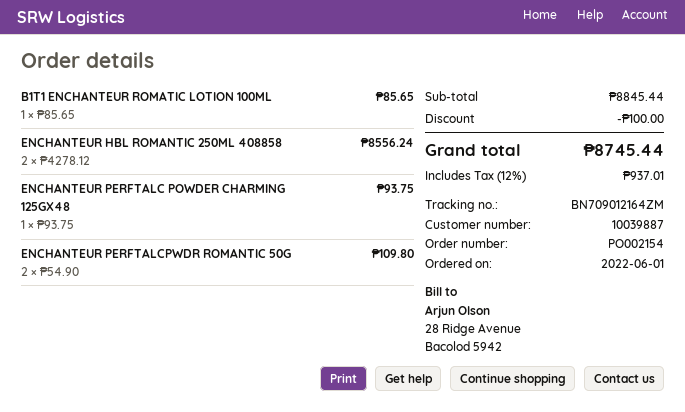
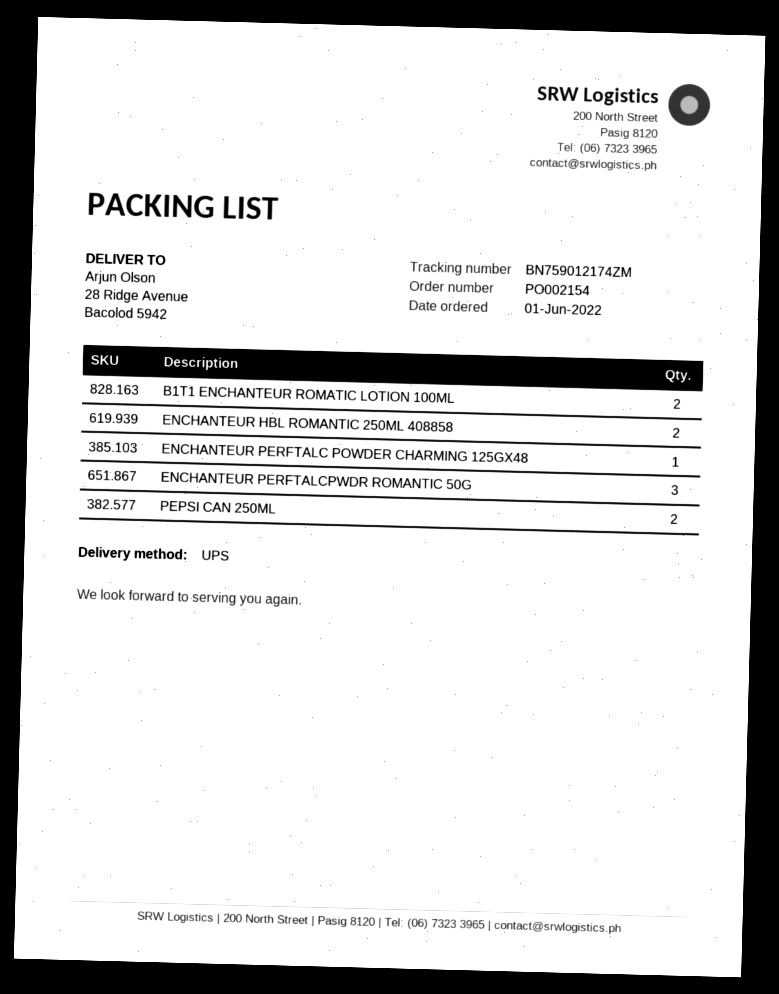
tracking number: BN709012164ZM -> BN759012174ZM
B1T1 ENCHANTEUR ROMATIC LOTION 100ML: 1 -> 2
ENCHANTEUR PERFTALCPWDR ROMANTIC 50G: 2 -> 3
PEPSI CAN 250ML: none -> 2

